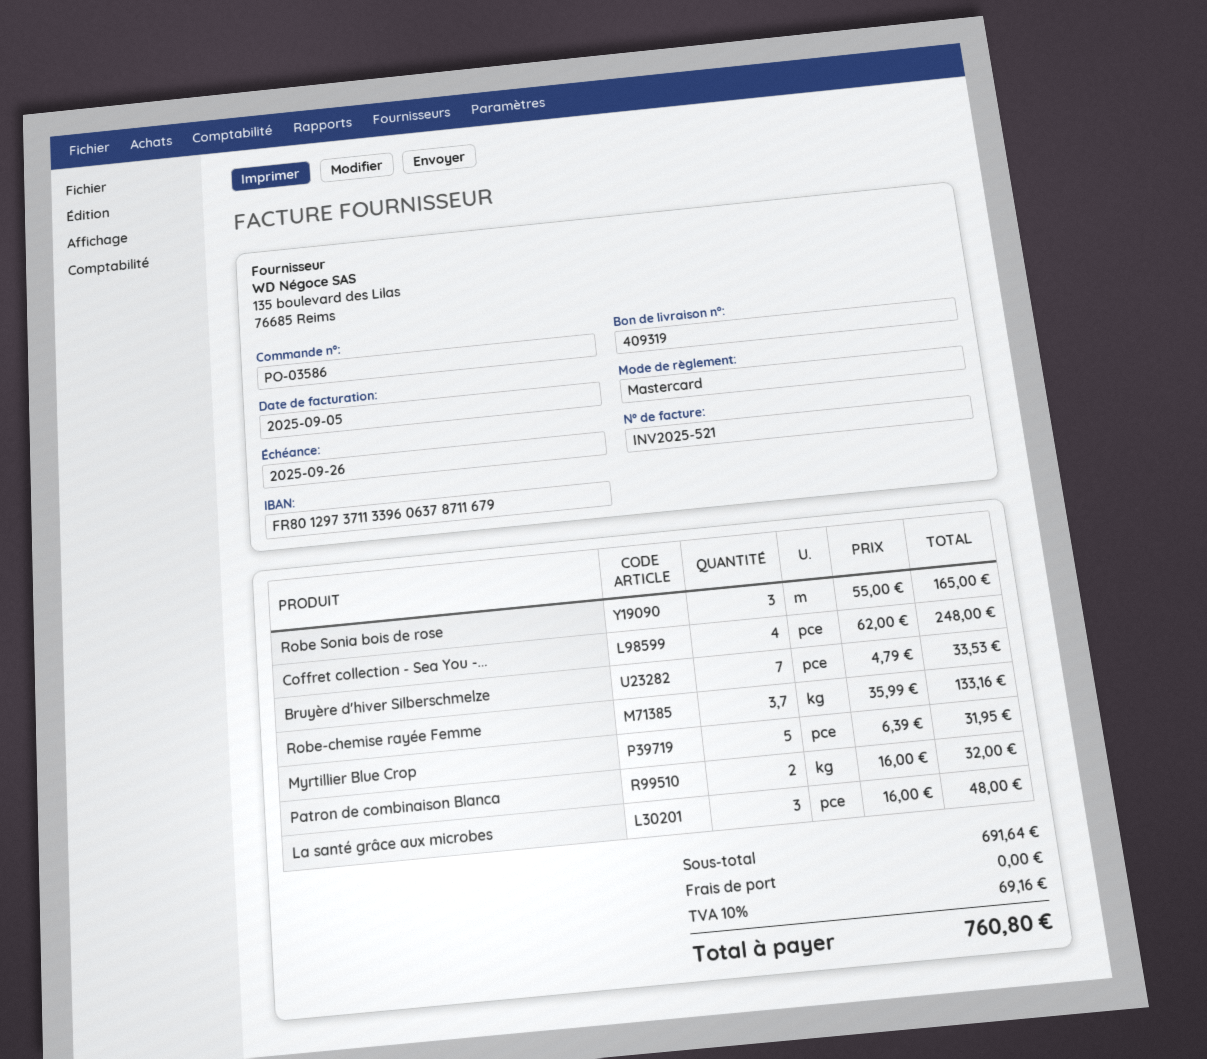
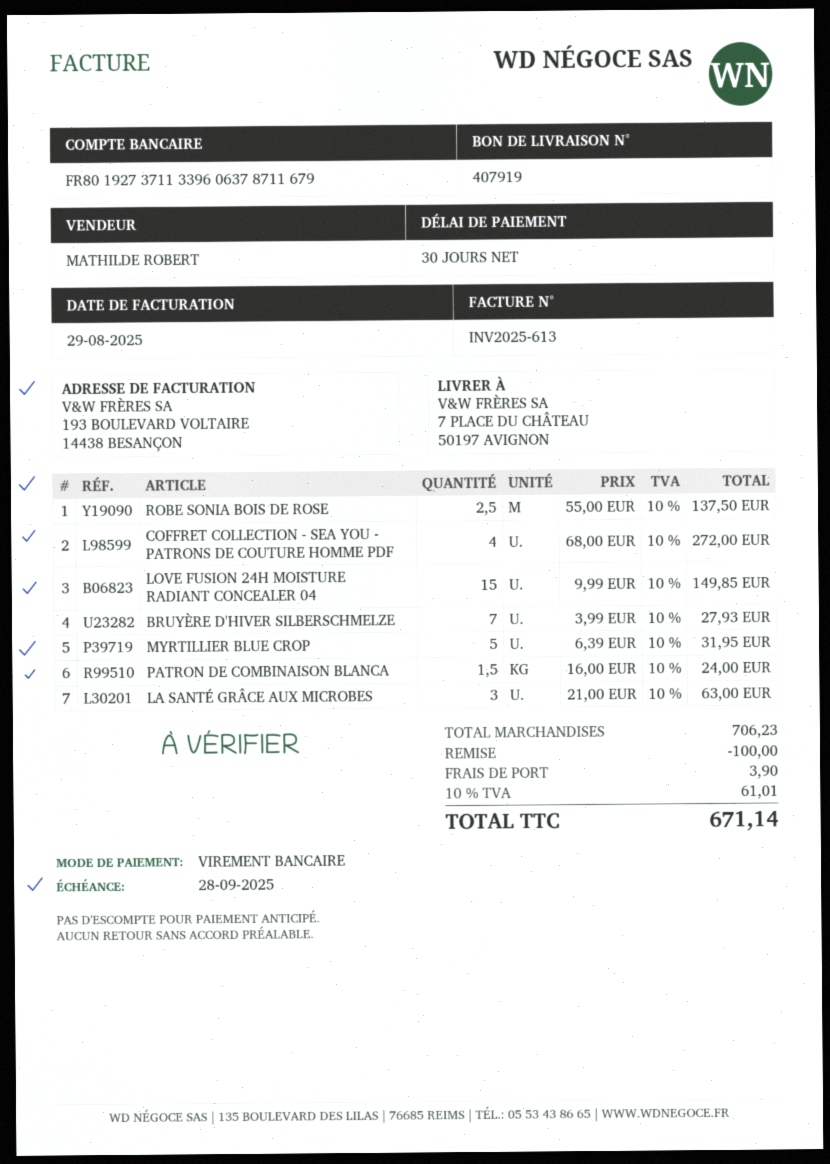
delivery note number: 409319 -> 407919
invoice number: INV2025-521 -> INV2025-613
invoice date: 2025-09-05 -> 2025-08-29
due date: 2025-09-26 -> 2025-09-28
payment method: Mastercard -> bank transfer
bank account: FR8012973711339606378711679 -> FR8019273711339606378711679
Robe Sonia bois de rose: 3 x 55.00 = 165.00 -> 2.5 x 55.00 = 137.50
Coffret collection - Sea You -...: 4 x 62.00 = 248.00 -> 4 x 68.00 = 272.00
Bruyère d'hiver Silberschmelze: 7 x 4.79 = 33.53 -> 7 x 3.99 = 27.93
Robe-chemise rayée Femme: 3.7 x 35.99 = 133.16 -> none
Patron de combinaison Blanca: 2 x 16.00 = 32.00 -> 1.5 x 16.00 = 24.00
La santé grâce aux microbes: 3 x 16.00 = 48.00 -> 3 x 21.00 = 63.00
LOVE FUSION 24H MOISTURE RADIANT CONCEALER 04: none -> 15 x 9.99 = 149.85
subtotal: 691.64 -> 706.23
discount: none -> 100.00
shipping: 0.00 -> 3.90
tax: 10% = 69.16 -> 10% = 61.01
total: 760.80 -> 671.14

